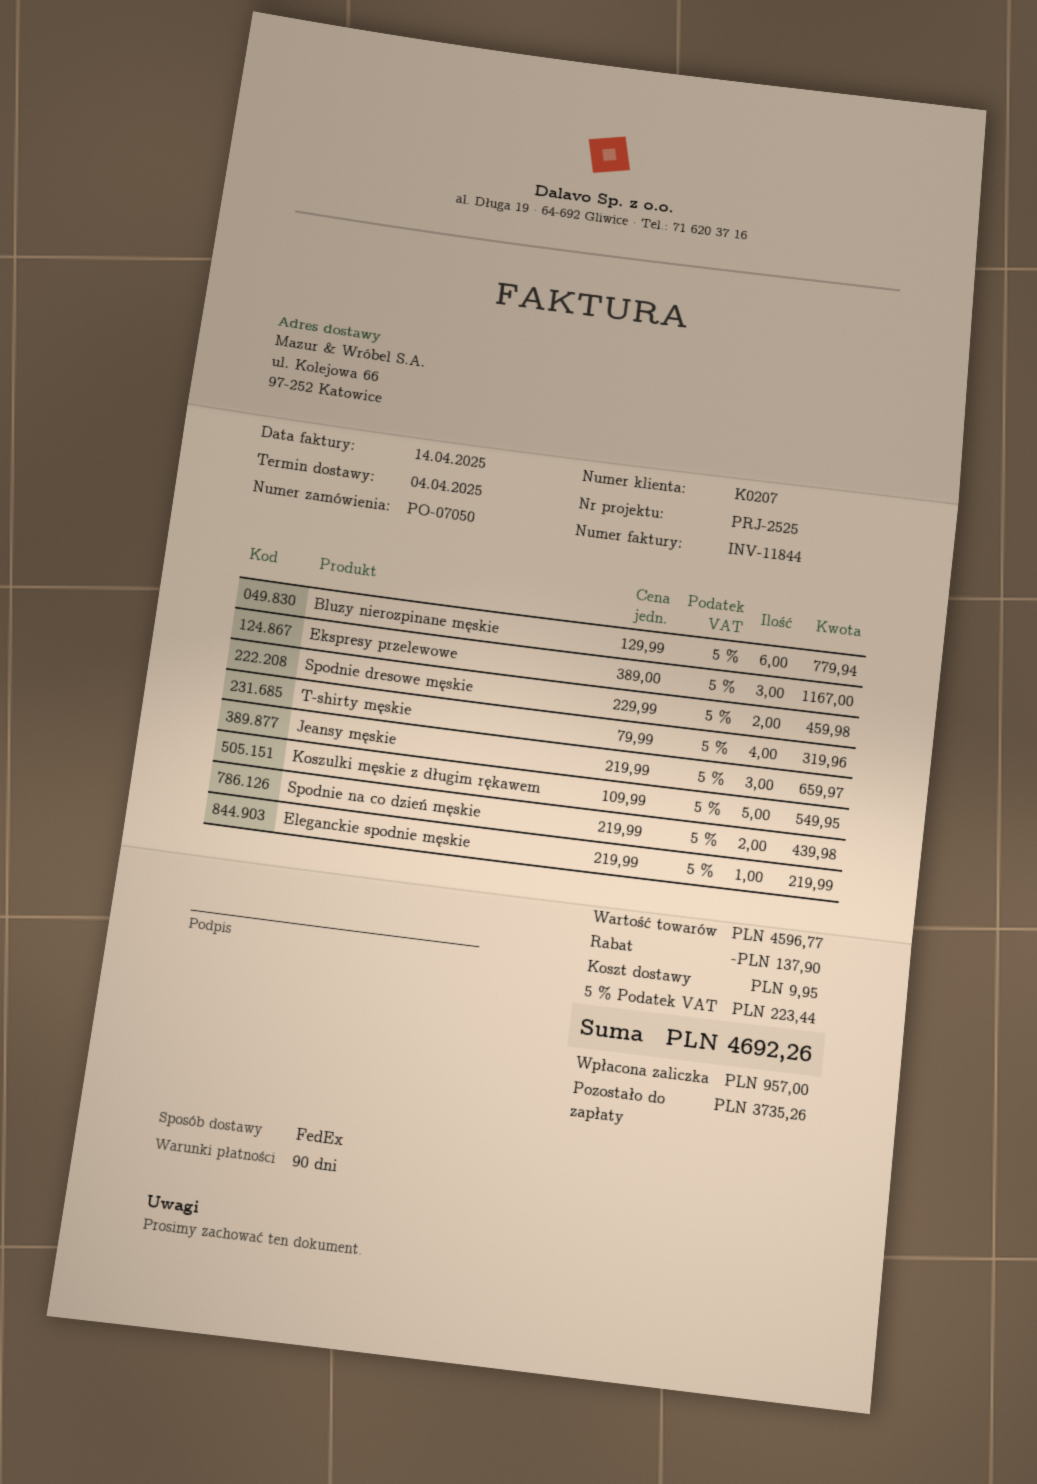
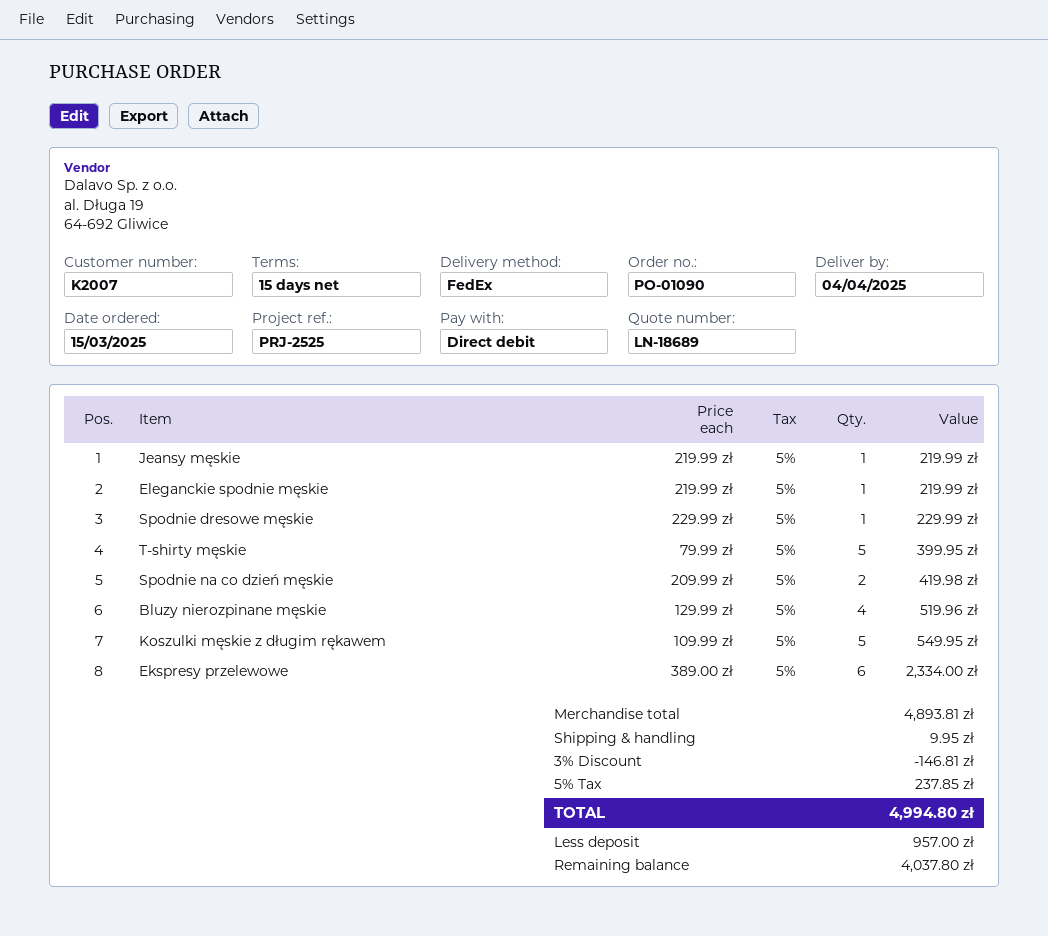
order number: PO-07050 -> PO-01090
payment terms: 90 days -> 15 days
customer number: K0207 -> K2007
Bluzy nierozpinane męskie: 6 x 129.99 = 779.94 -> 4 x 129.99 = 519.96
Ekspresy przelewowe: 3 x 389.00 = 1167.00 -> 6 x 389.00 = 2334.00
Spodnie dresowe męskie: 2 x 229.99 = 459.98 -> 1 x 229.99 = 229.99
T-shirty męskie: 4 x 79.99 = 319.96 -> 5 x 79.99 = 399.95
Jeansy męskie: 3 x 219.99 = 659.97 -> 1 x 219.99 = 219.99
Spodnie na co dzień męskie: 2 x 219.99 = 439.98 -> 2 x 209.99 = 419.98
subtotal: 4596.77 -> 4893.81
discount: 137.90 -> 146.81
tax: 5% = 223.44 -> 5% = 237.85
total: 4692.26 -> 4994.80
balance: 3735.26 -> 4037.80

